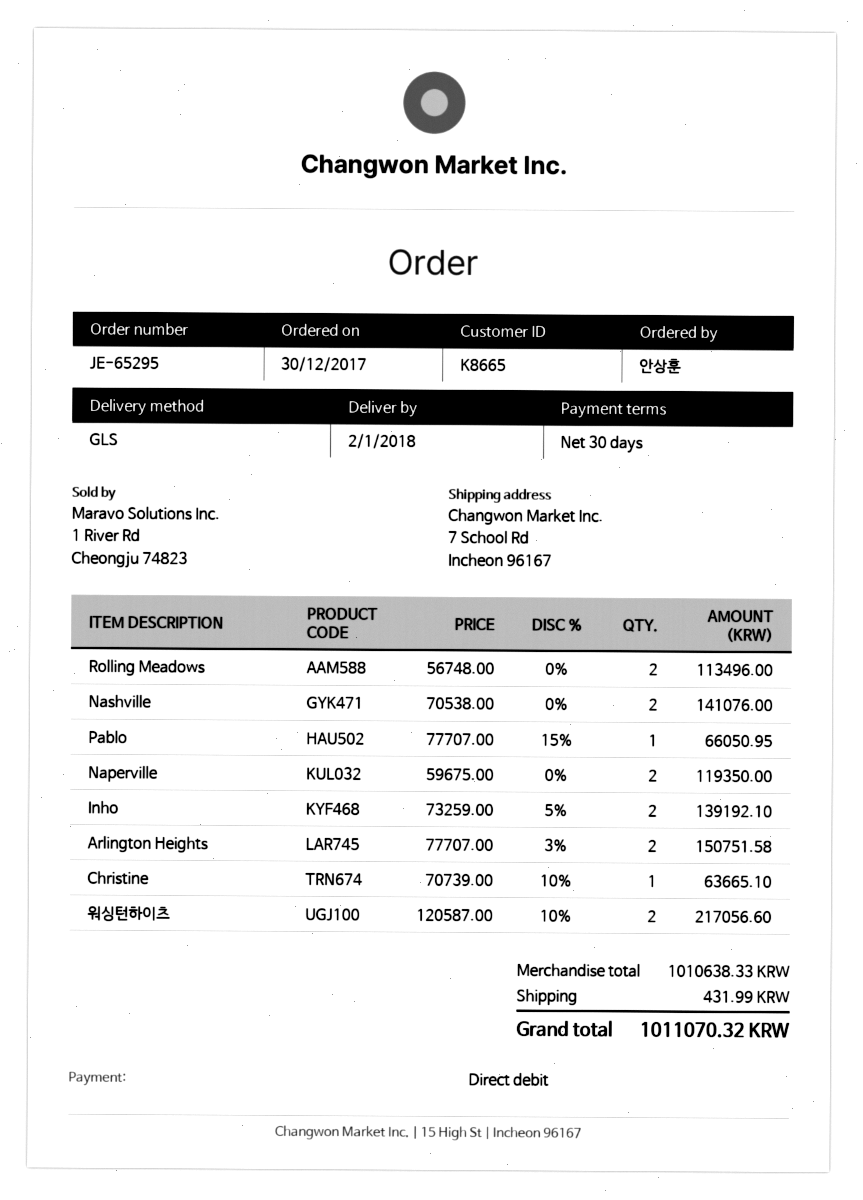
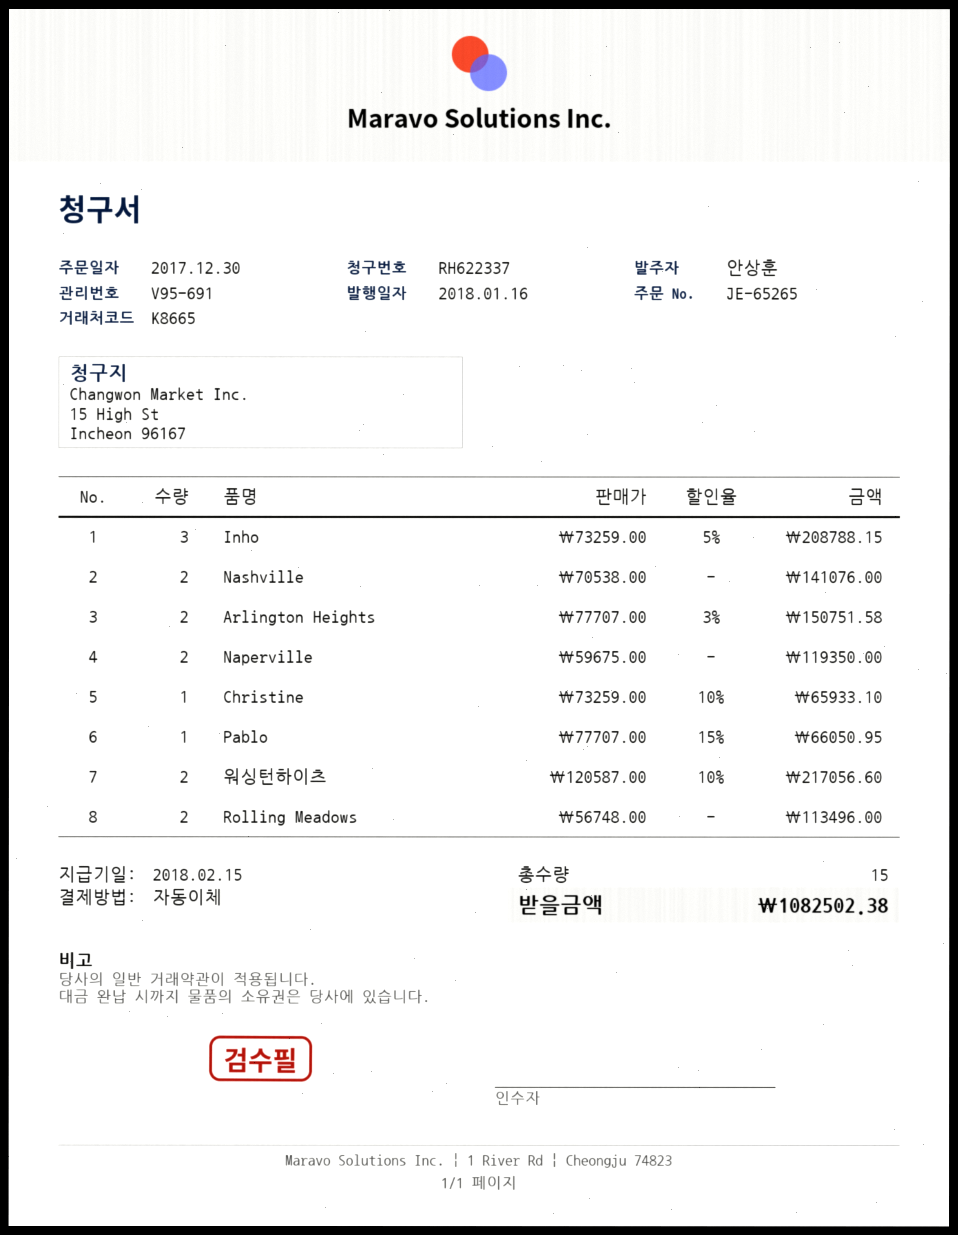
order number: JE-65295 -> JE-65265
Inho: 2 x 73259.00 - 5% = 139192.10 -> 3 x 73259.00 - 5% = 208788.15
Christine: 1 x 70739.00 - 10% = 63665.10 -> 1 x 73259.00 - 10% = 65933.10
shipping: 431.99 -> none
total: 1011070.32 -> 1082502.38

